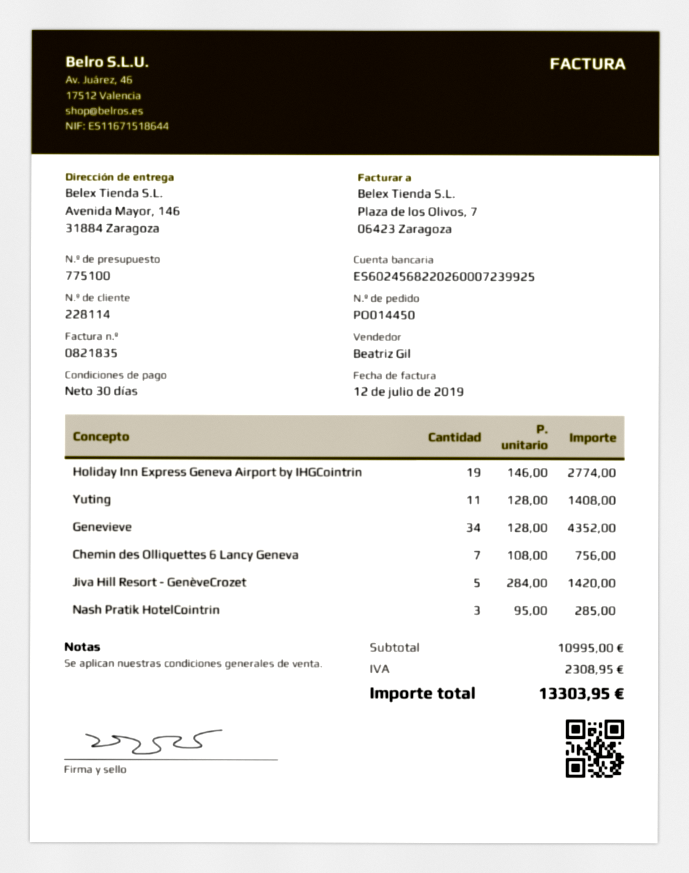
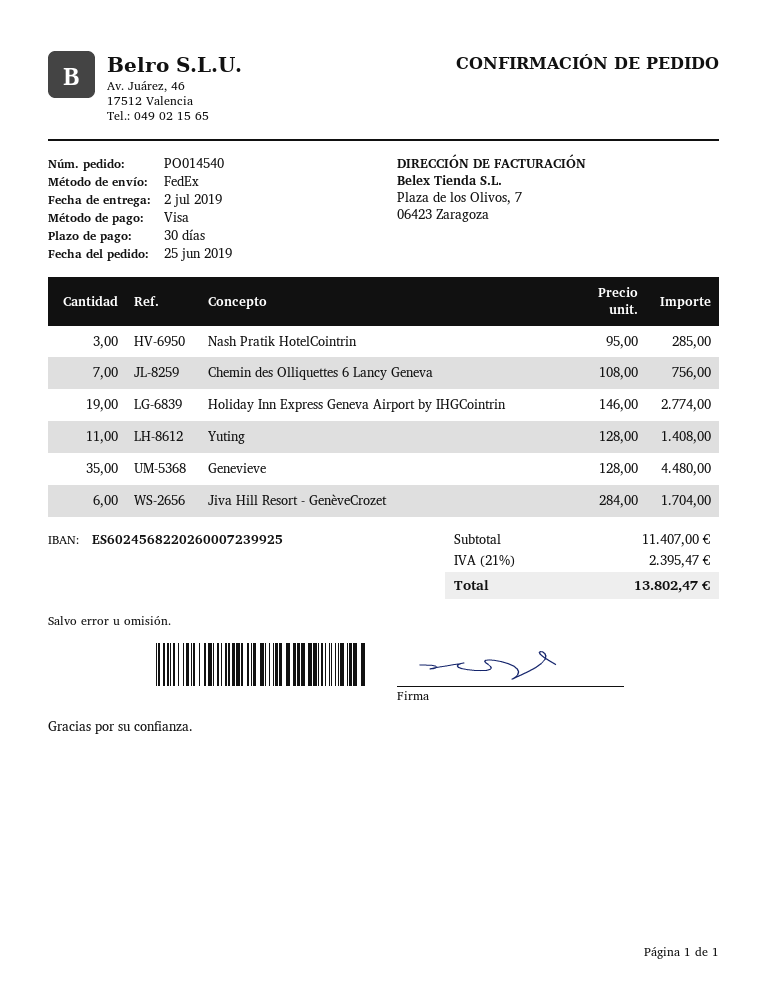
order number: PO014450 -> PO014540
Genevieve: 34 x 128.00 = 4352.00 -> 35 x 128.00 = 4480.00
Jiva Hill Resort - GenèveCrozet: 5 x 284.00 = 1420.00 -> 6 x 284.00 = 1704.00
subtotal: 10995.00 -> 11407.00
tax: 2308.95 -> 2395.47
total: 13303.95 -> 13802.47

